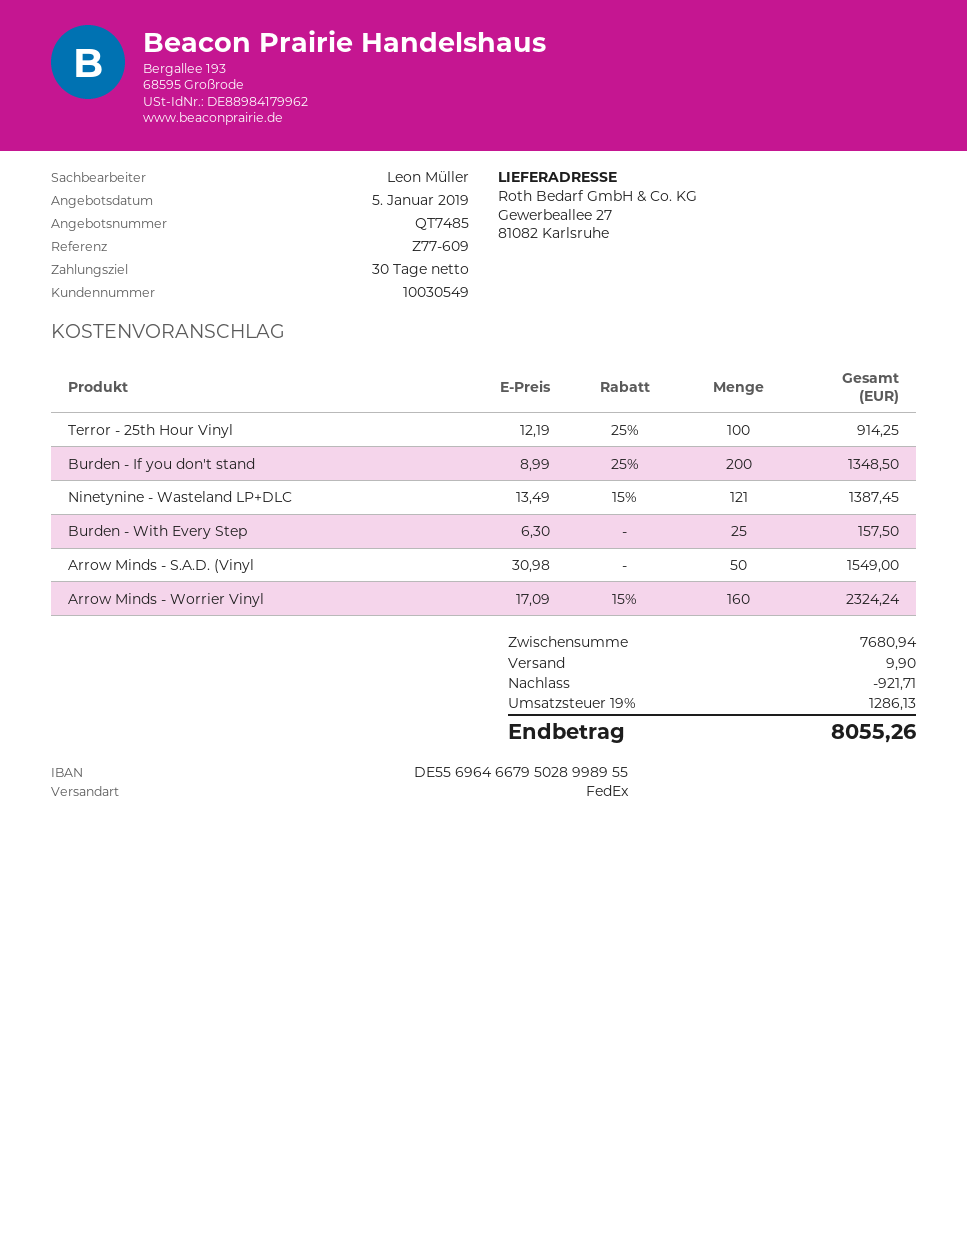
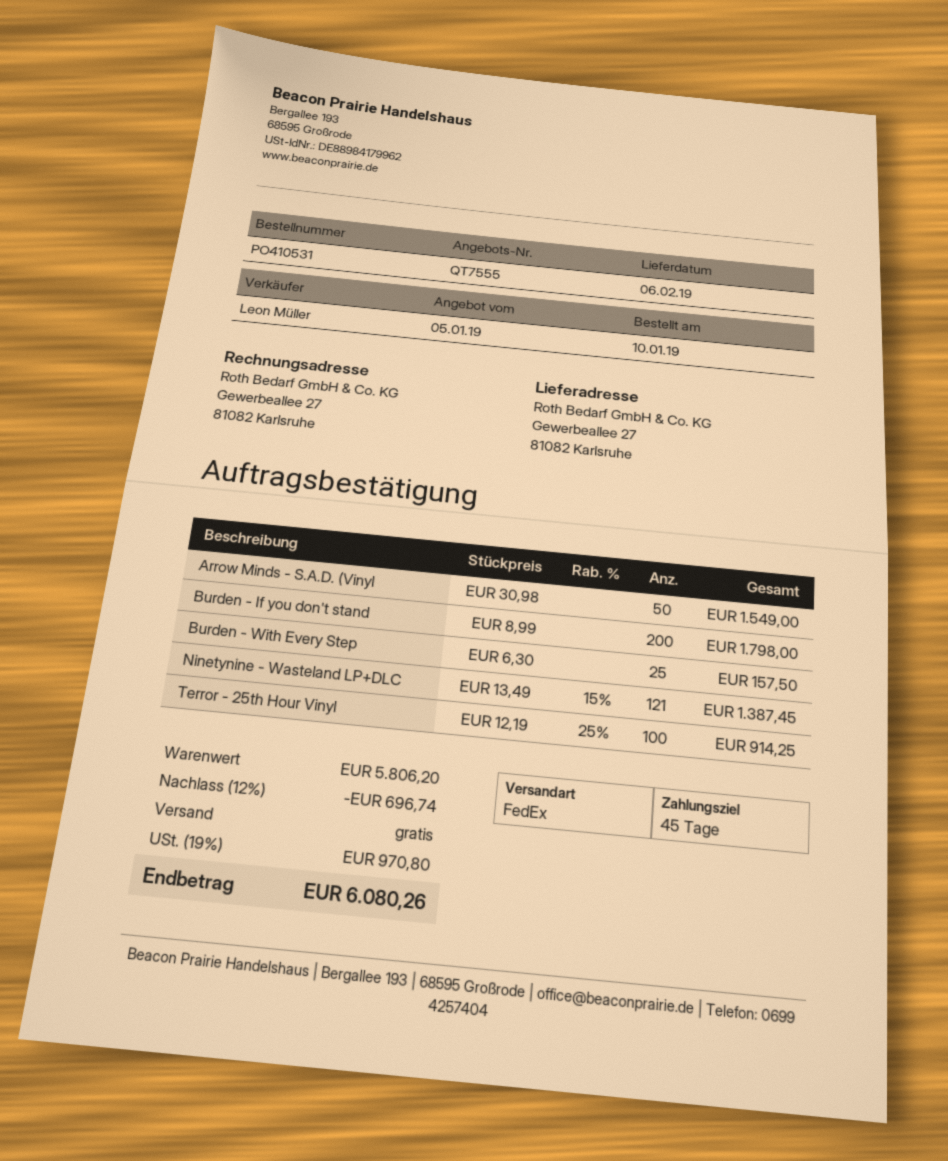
quote number: QT7485 -> QT7555
payment terms: 30 days -> 45 days
Burden - If you don't stand: 200 x 8.99 - 25% = 1348.50 -> 200 x 8.99 = 1798.00
Arrow Minds - Worrier Vinyl: 160 x 17.09 - 15% = 2324.24 -> none
subtotal: 7680.94 -> 5806.20
discount: 921.71 -> 696.74
shipping: 9.90 -> 0.00
tax: 19% = 1286.13 -> 19% = 970.80
total: 8055.26 -> 6080.26

